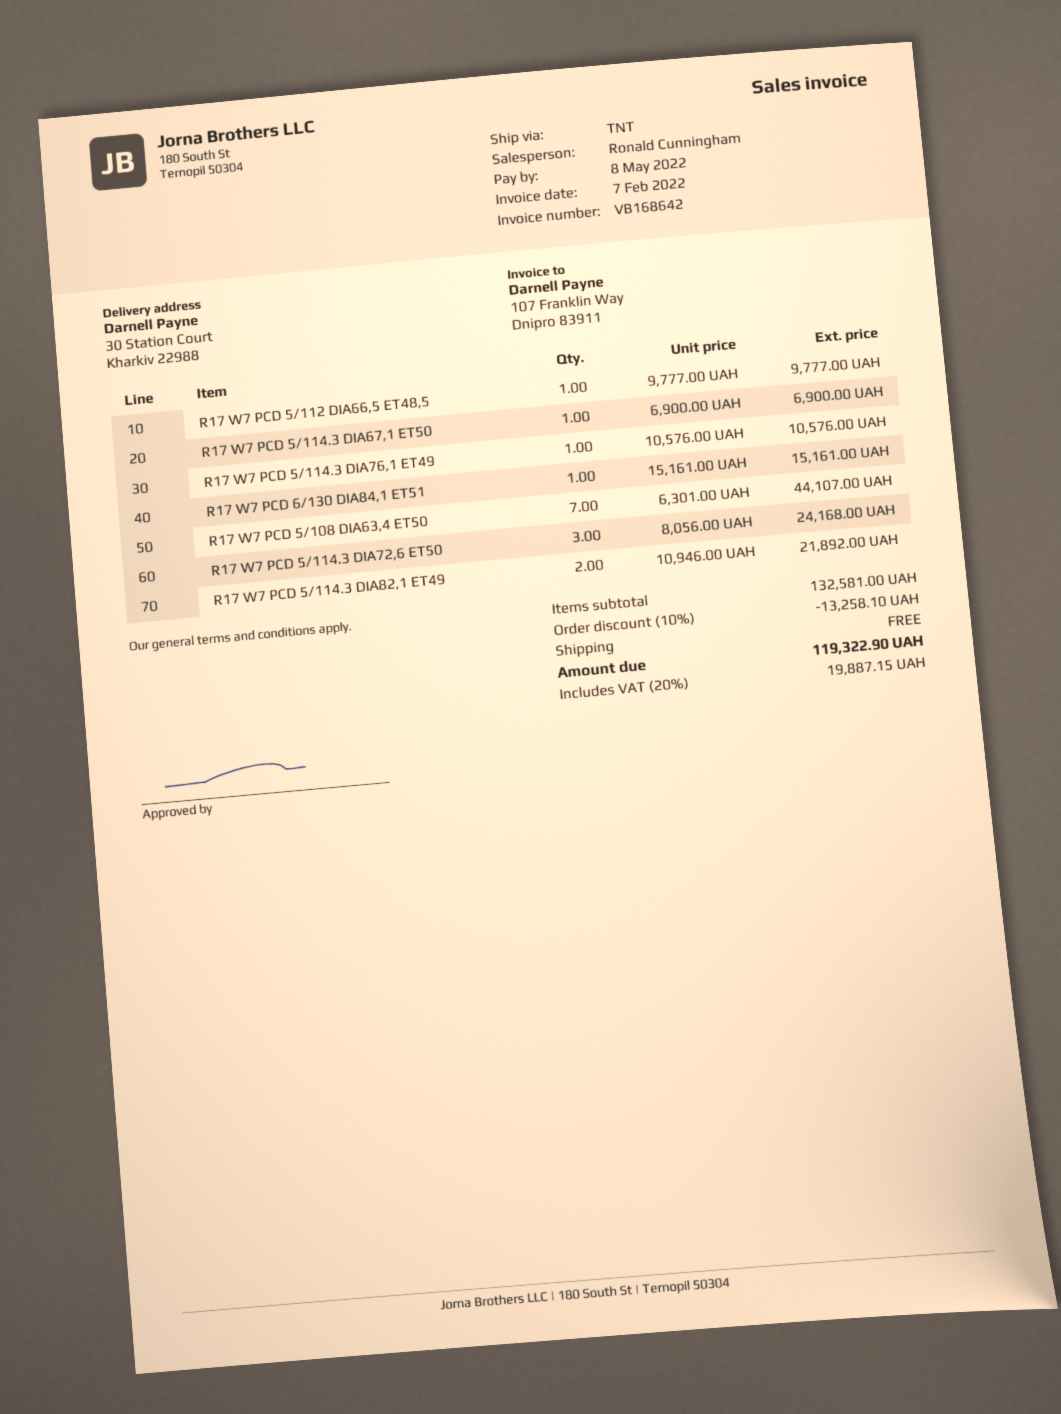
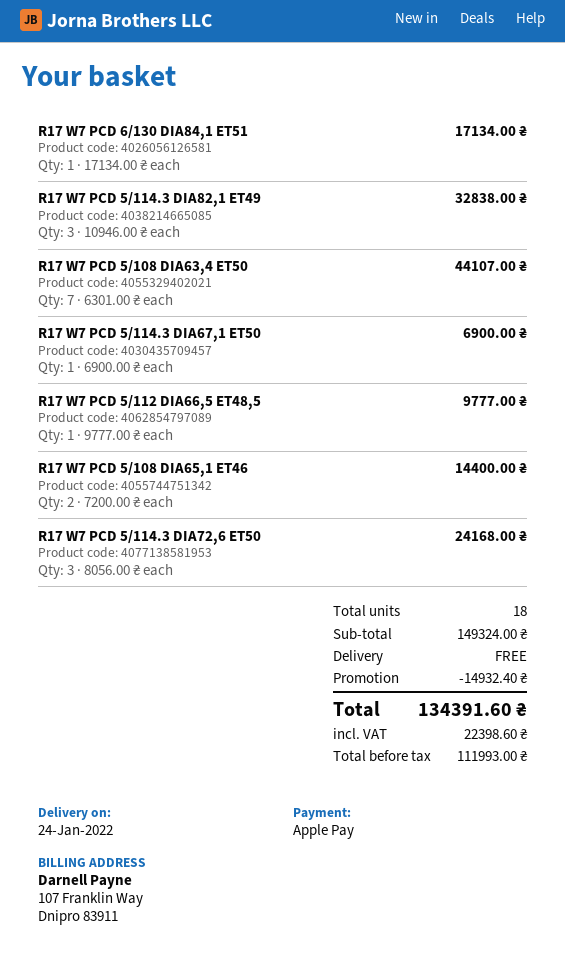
R17 W7 PCD 5/114.3 DIA76,1 ET49: 1 x 10576.00 = 10576.00 -> none
R17 W7 PCD 6/130 DIA84,1 ET51: 1 x 15161.00 = 15161.00 -> 1 x 17134.00 = 17134.00
R17 W7 PCD 5/114.3 DIA82,1 ET49: 2 x 10946.00 = 21892.00 -> 3 x 10946.00 = 32838.00
R17 W7 PCD 5/108 DIA65,1 ET46: none -> 2 x 7200.00 = 14400.00
subtotal: 132581.00 -> 149324.00
discount: 13258.10 -> 14932.40
tax: 19887.15 -> 22398.60
total: 119322.90 -> 134391.60

